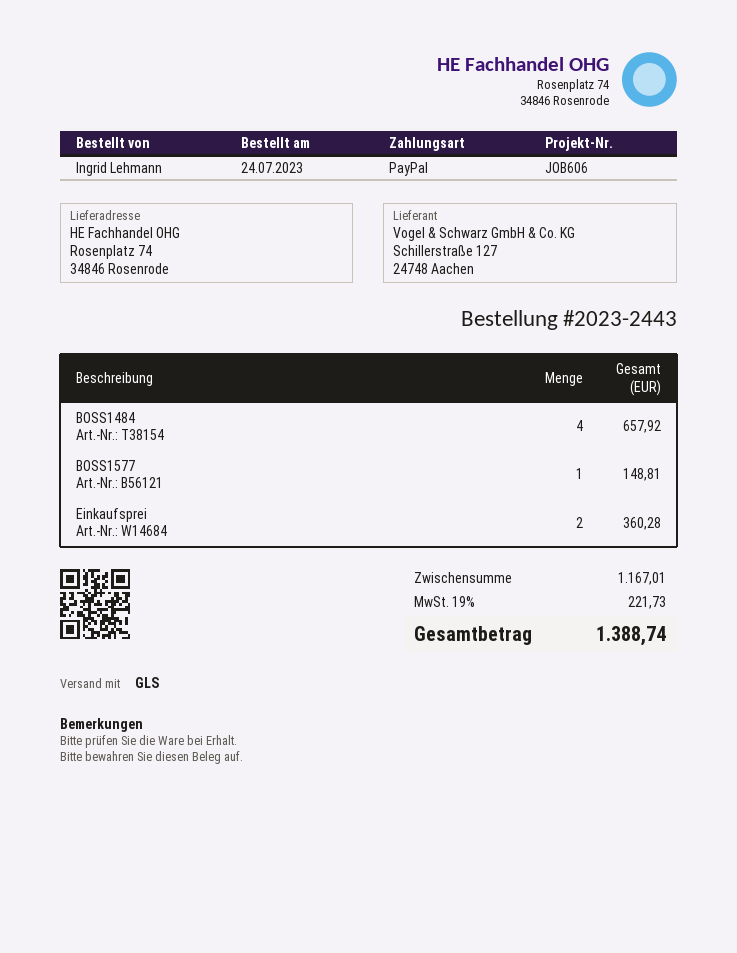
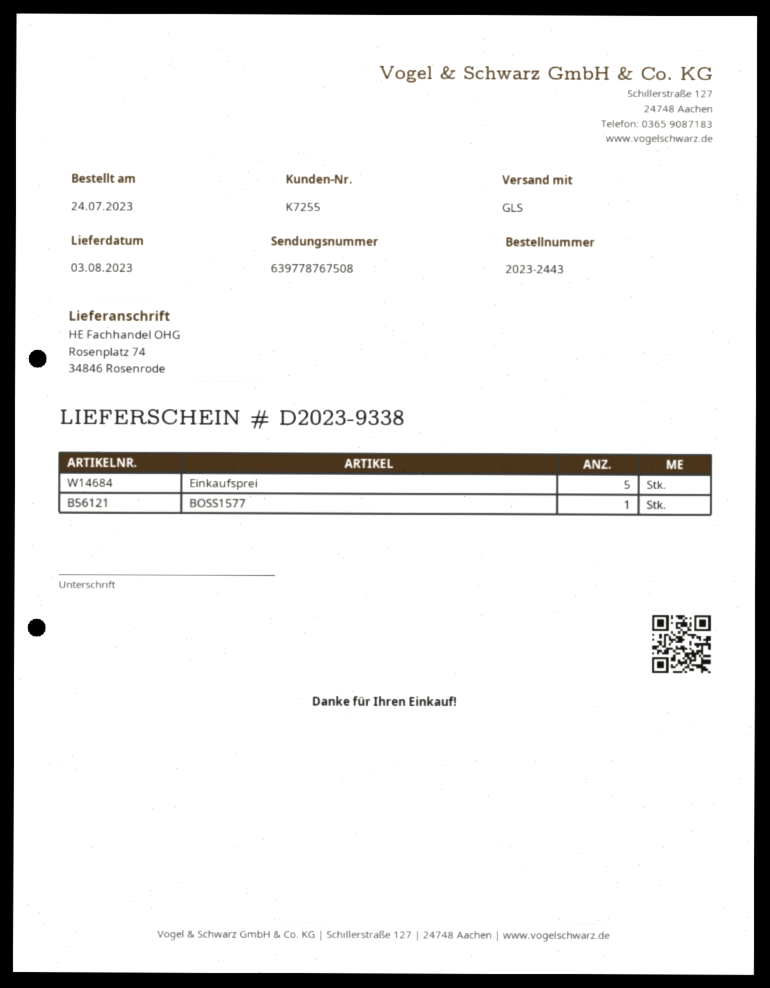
BOSS1484: 4 -> none
Einkaufsprei: 2 -> 5

